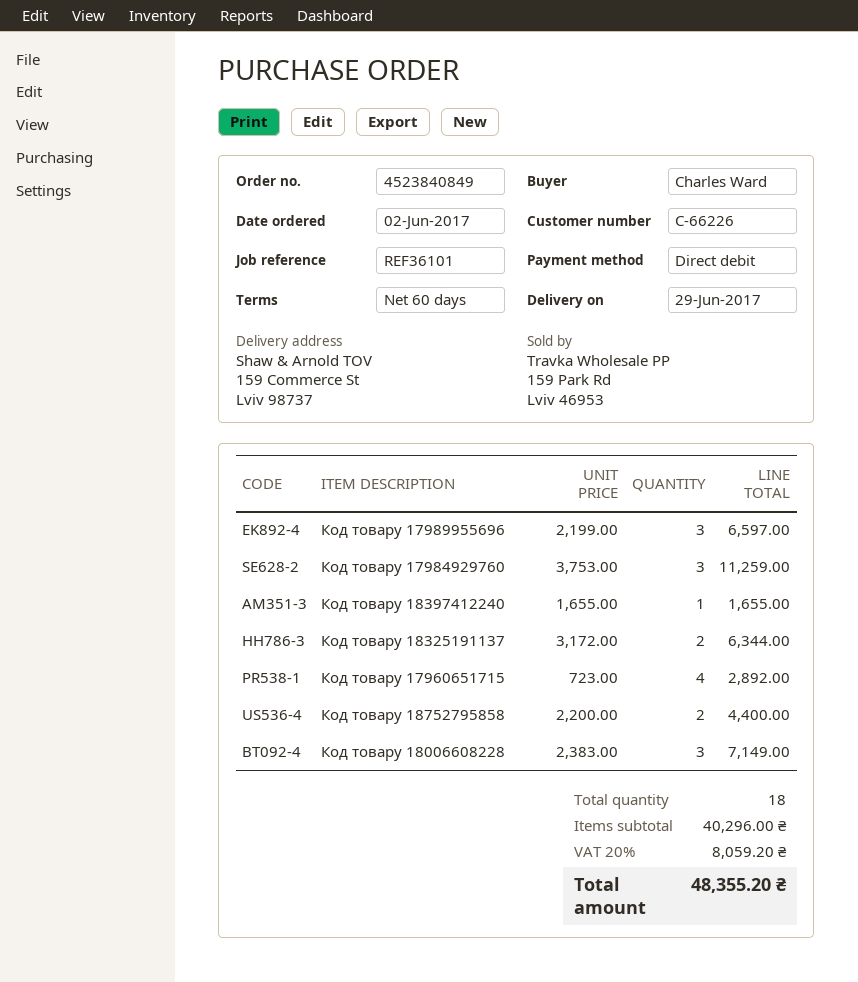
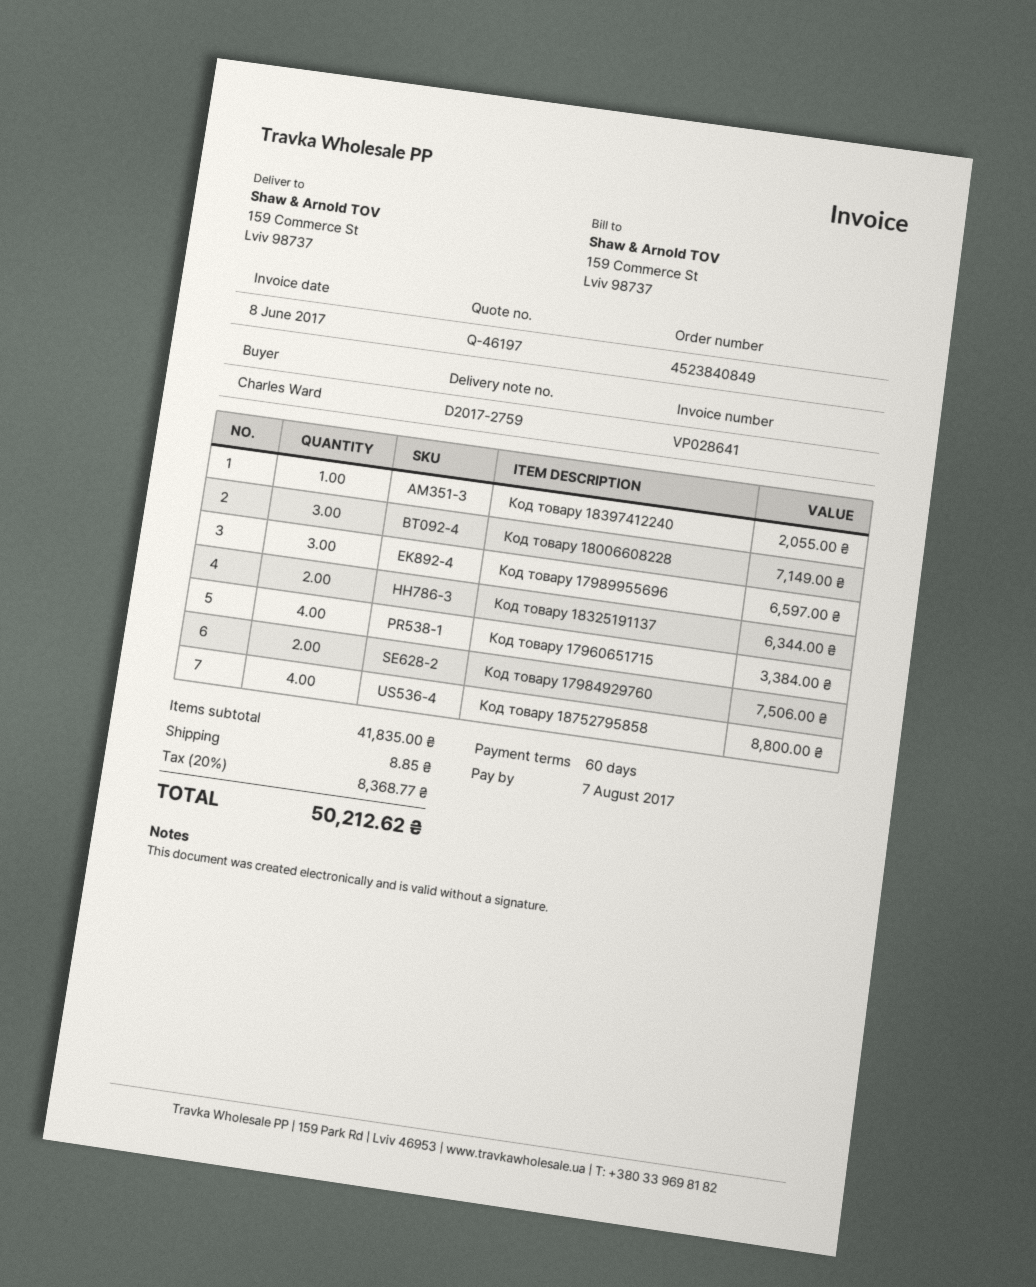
Код товару 17984929760: 3 for 11259.00 -> 2 for 7506.00
Код товару 18397412240: 1 for 1655.00 -> 1 for 2055.00
Код товару 17960651715: 4 for 2892.00 -> 4 for 3384.00
Код товару 18752795858: 2 for 4400.00 -> 4 for 8800.00
subtotal: 40296.00 -> 41835.00
shipping: none -> 8.85
tax: 20% = 8059.20 -> 20% = 8368.77
total: 48355.20 -> 50212.62

